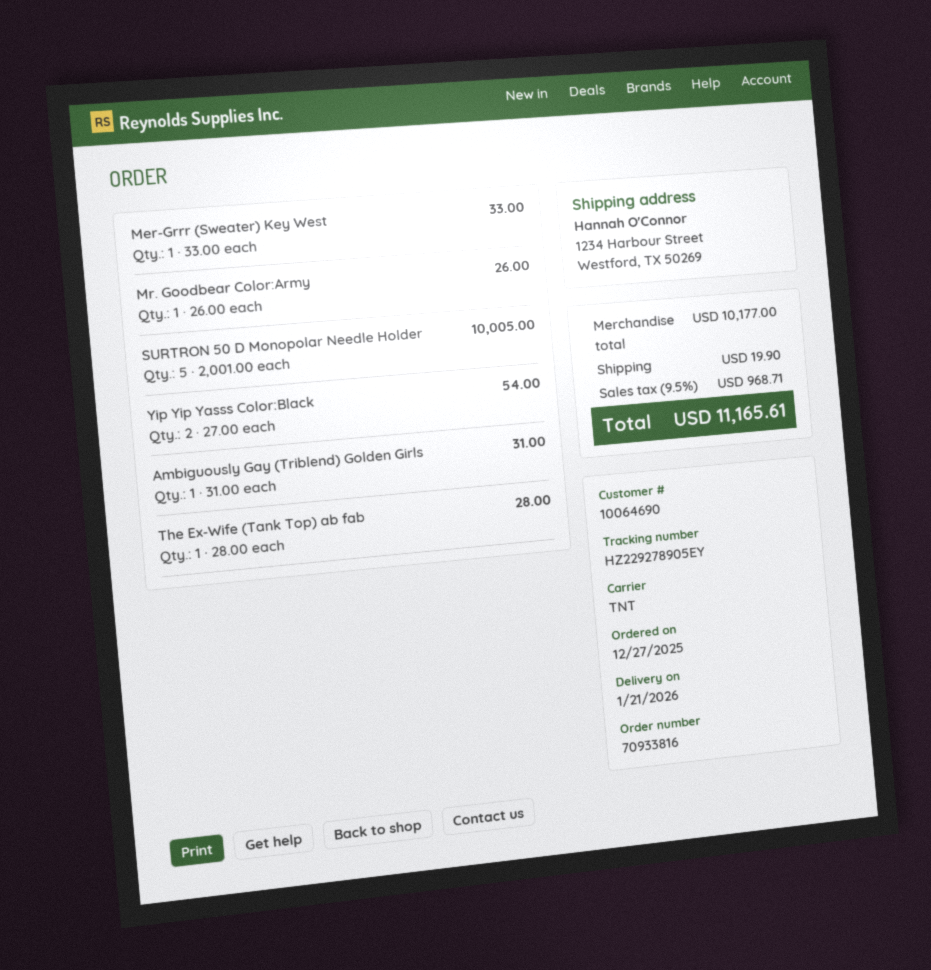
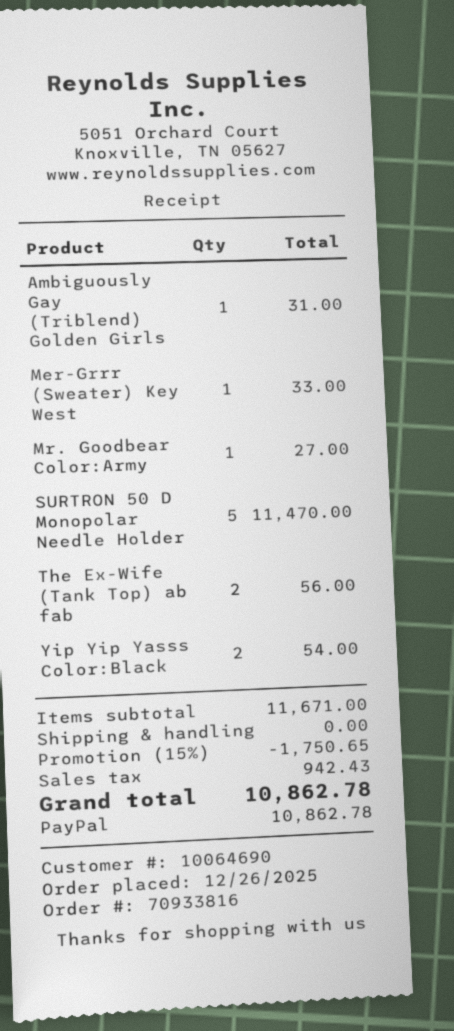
order date: 2025-12-27 -> 2025-12-26
Mr. Goodbear Color:Army: 1 for 26.00 -> 1 for 27.00
SURTRON 50 D Monopolar Needle Holder: 5 for 10005.00 -> 5 for 11470.00
The Ex-Wife (Tank Top) ab fab: 1 for 28.00 -> 2 for 56.00
subtotal: 10177.00 -> 11671.00
discount: none -> 15% = 1750.65
shipping: 19.90 -> 0.00
tax: 968.71 -> 942.43
total: 11165.61 -> 10862.78

